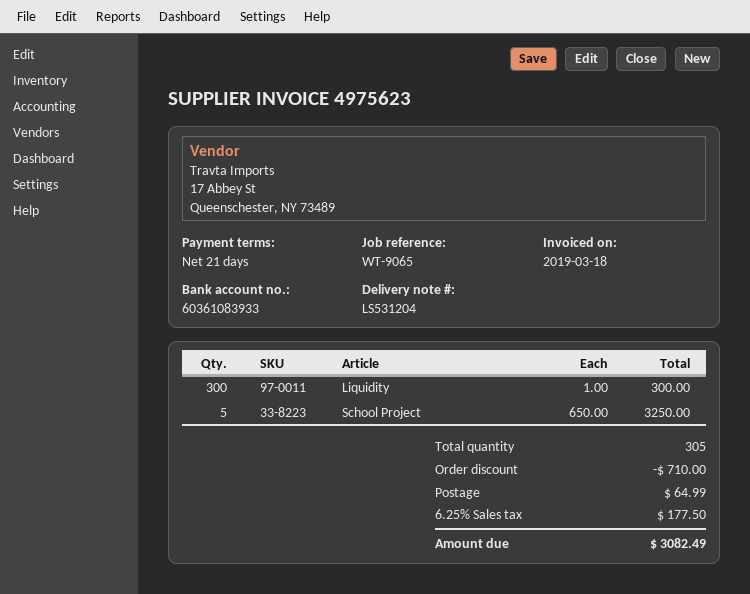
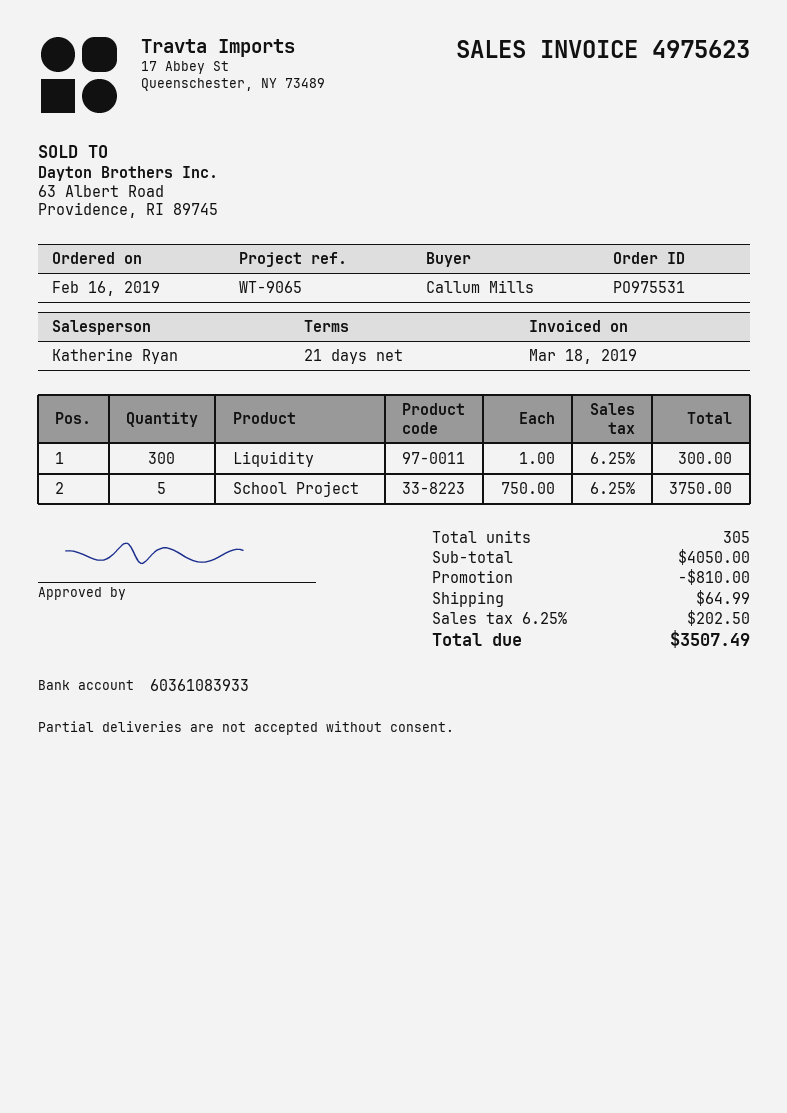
School Project: 5 x 650.00 = 3250.00 -> 5 x 750.00 = 3750.00
discount: 710.00 -> 810.00
tax: 6.25% = 177.50 -> 6.25% = 202.50
total: 3082.49 -> 3507.49

